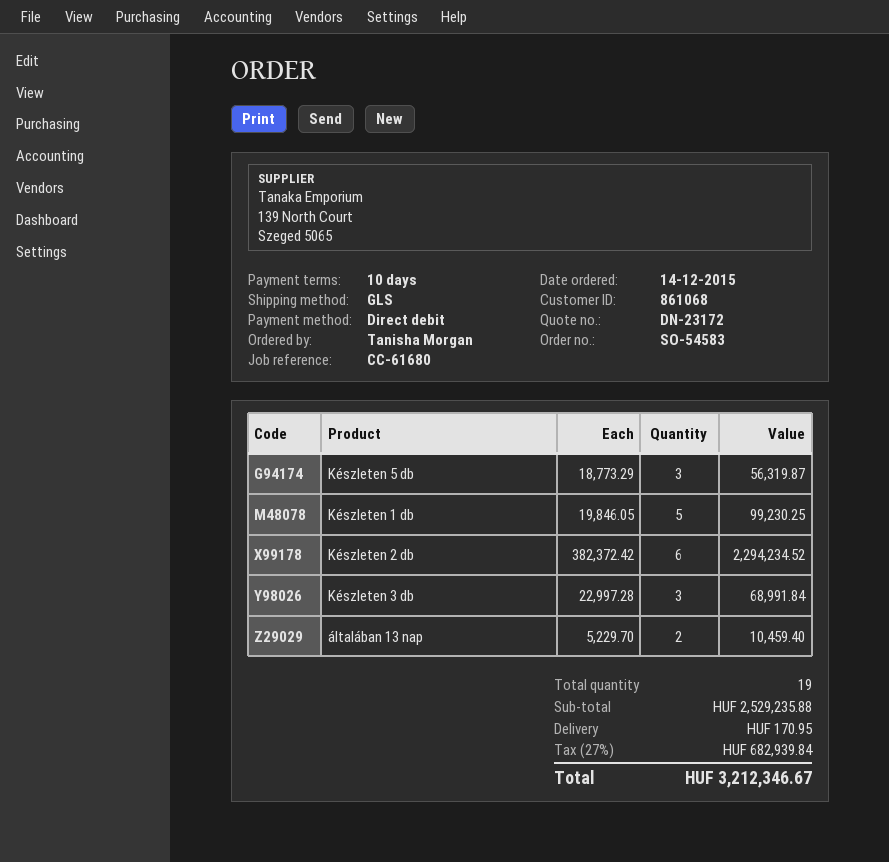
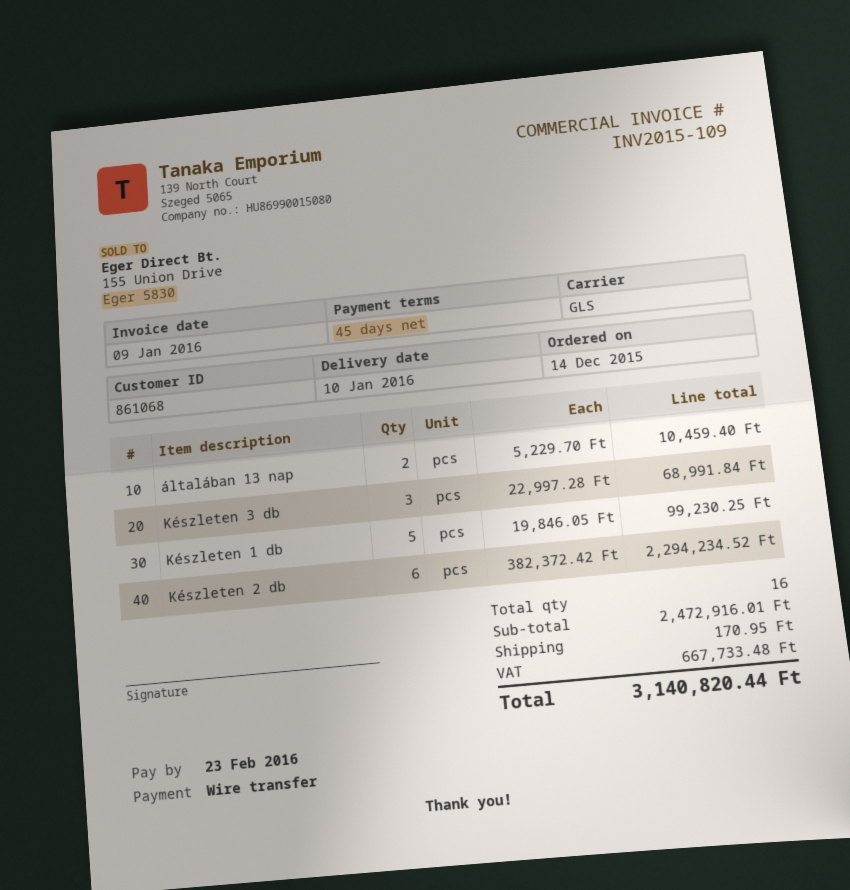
payment terms: 10 days -> 45 days
payment method: direct debit -> bank transfer
Készleten 5 db: 3 x 18773.29 = 56319.87 -> none
total quantity: 19 -> 16
subtotal: 2529235.88 -> 2472916.01
tax: 682939.84 -> 667733.48
total: 3212346.67 -> 3140820.44

